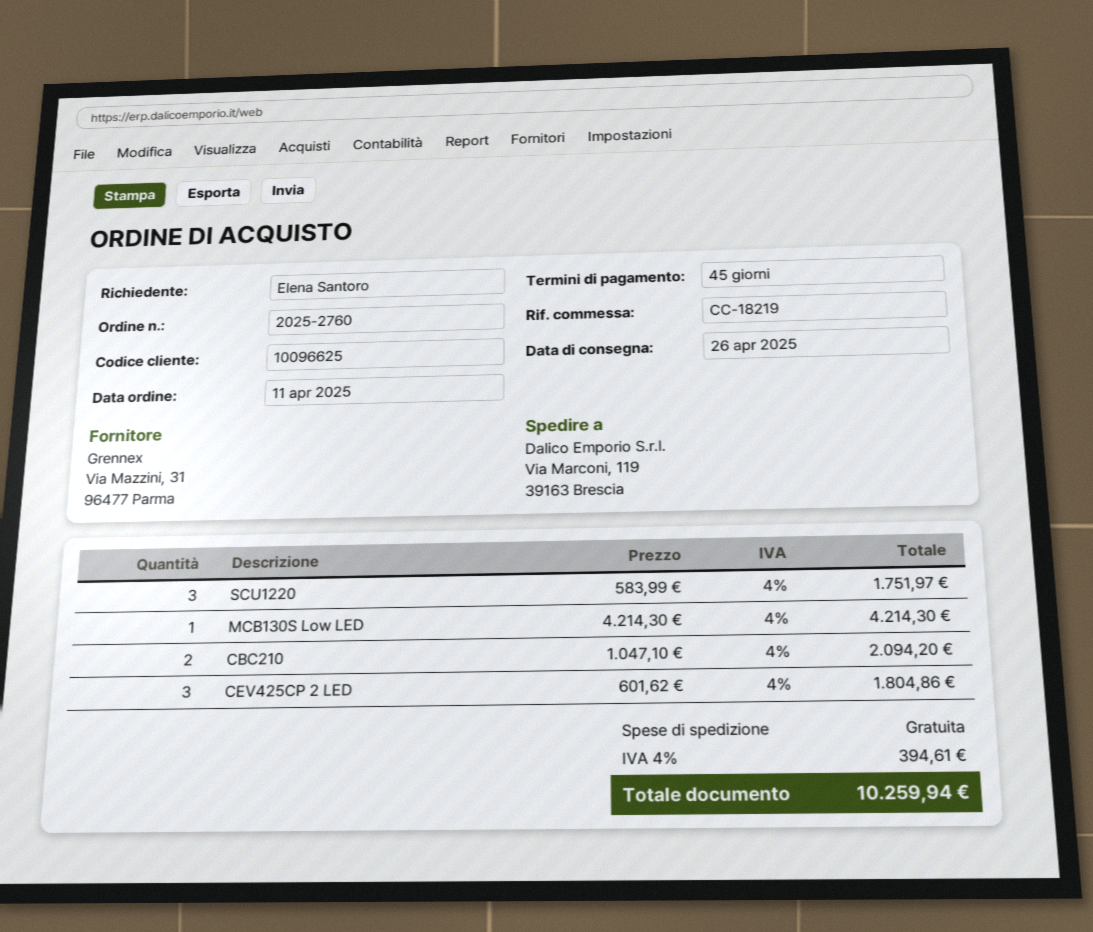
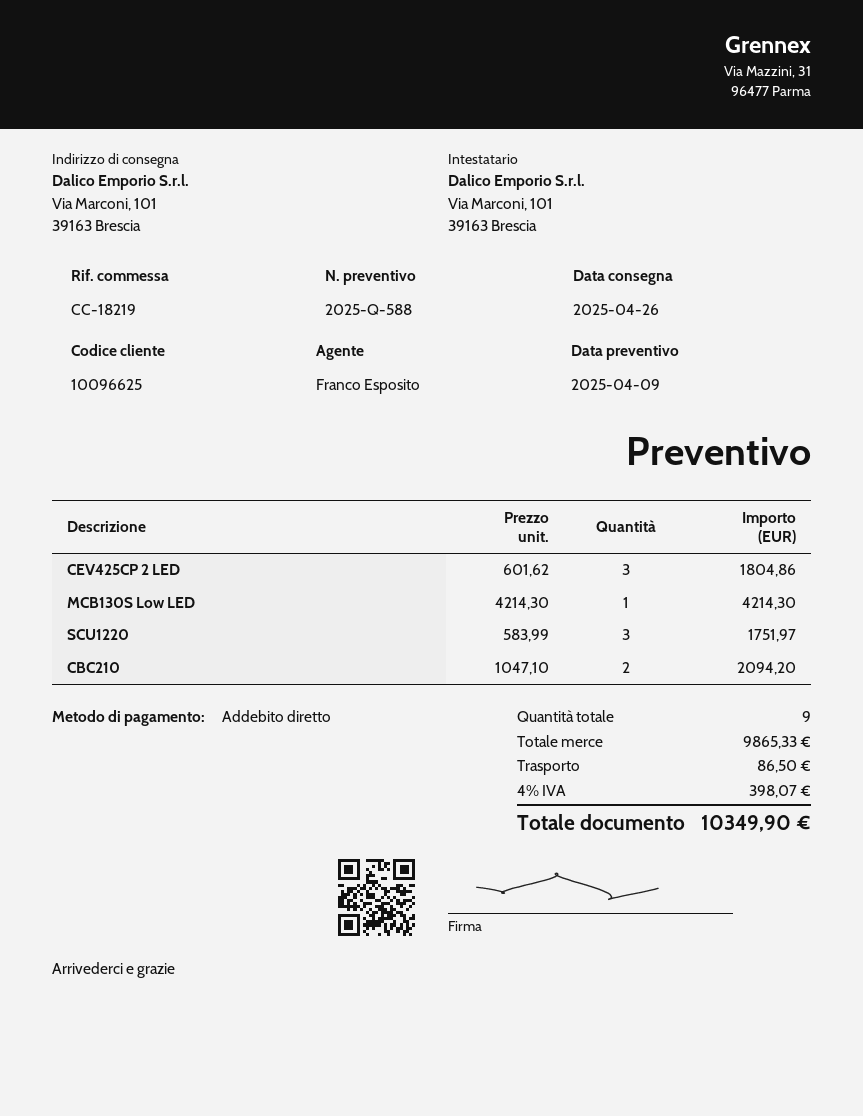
ship to: Via Marconi, 119, 39163 Brescia -> Via Marconi, 101, 39163 Brescia
shipping: 0.00 -> 86.50
tax: 4% = 394.61 -> 4% = 398.07
total: 10259.94 -> 10349.90

